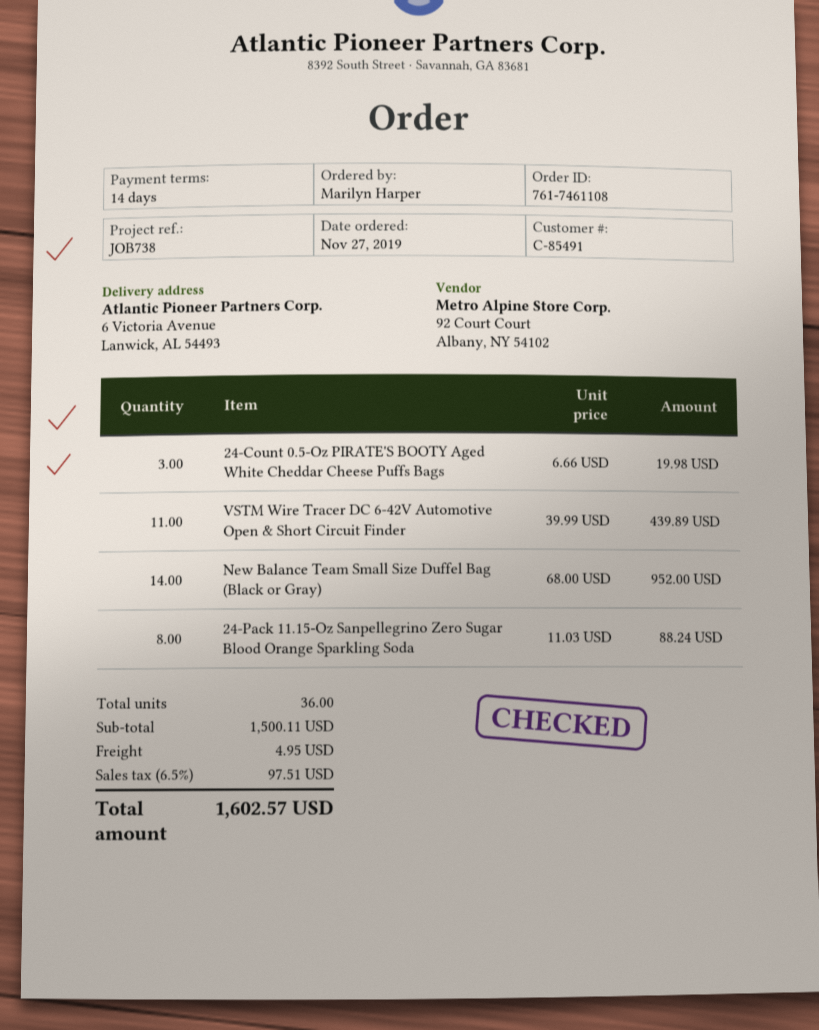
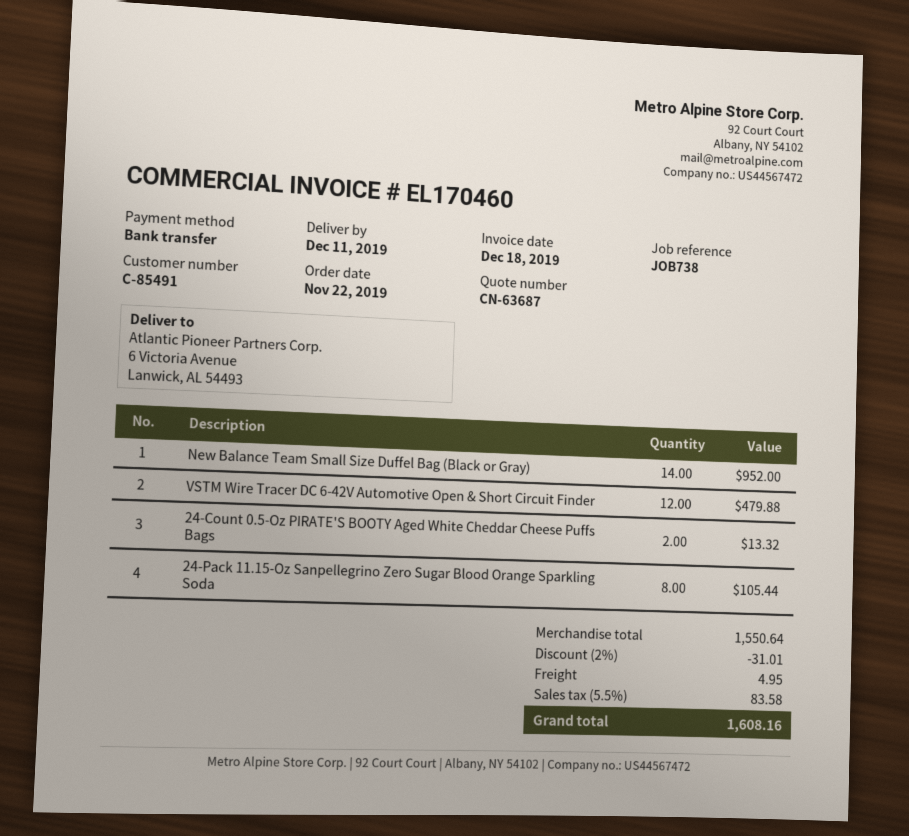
order date: 2019-11-27 -> 2019-11-22
24-Count 0.5-Oz PIRATE'S BOOTY Aged White Cheddar Cheese Puffs Bags: 3 for 19.98 -> 2 for 13.32
VSTM Wire Tracer DC 6‑42V Automotive Open & Short Circuit Finder: 11 for 439.89 -> 12 for 479.88
24-Pack 11.15-Oz Sanpellegrino Zero Sugar Blood Orange Sparkling Soda: 8 for 88.24 -> 8 for 105.44
subtotal: 1500.11 -> 1550.64
discount: none -> 2% = 31.01
tax: 6.5% = 97.51 -> 5.5% = 83.58
total: 1602.57 -> 1608.16

